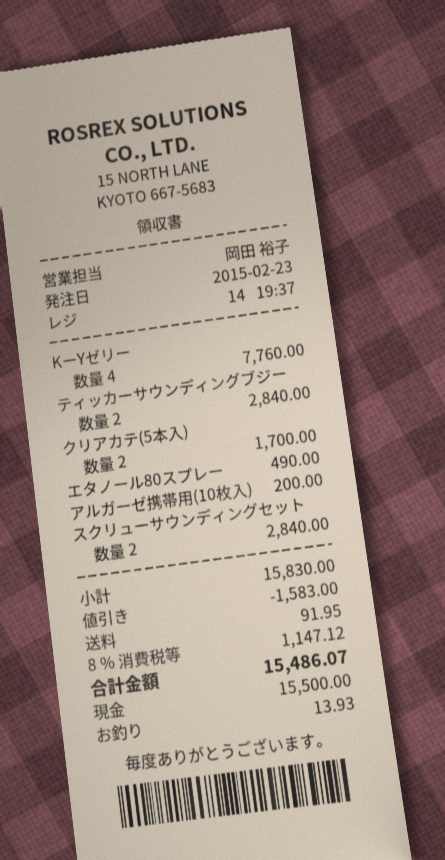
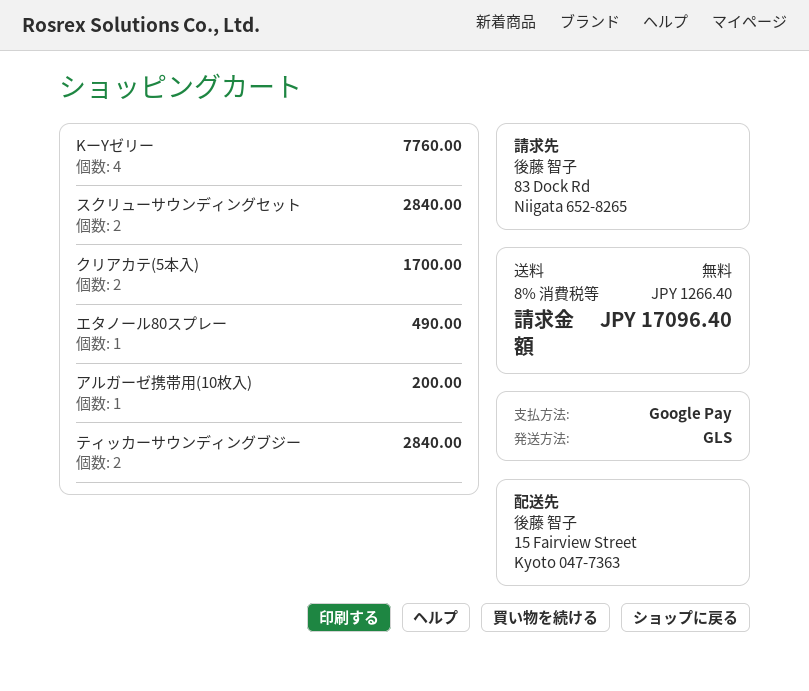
payment method: cash -> Google Pay
discount: 1583.00 -> none
shipping: 91.95 -> 0.00
tax: 8% = 1147.12 -> 8% = 1266.40
total: 15486.07 -> 17096.40

